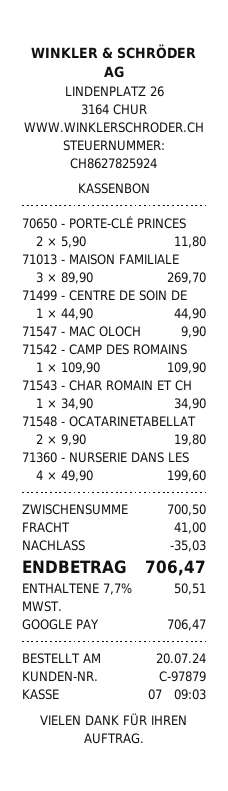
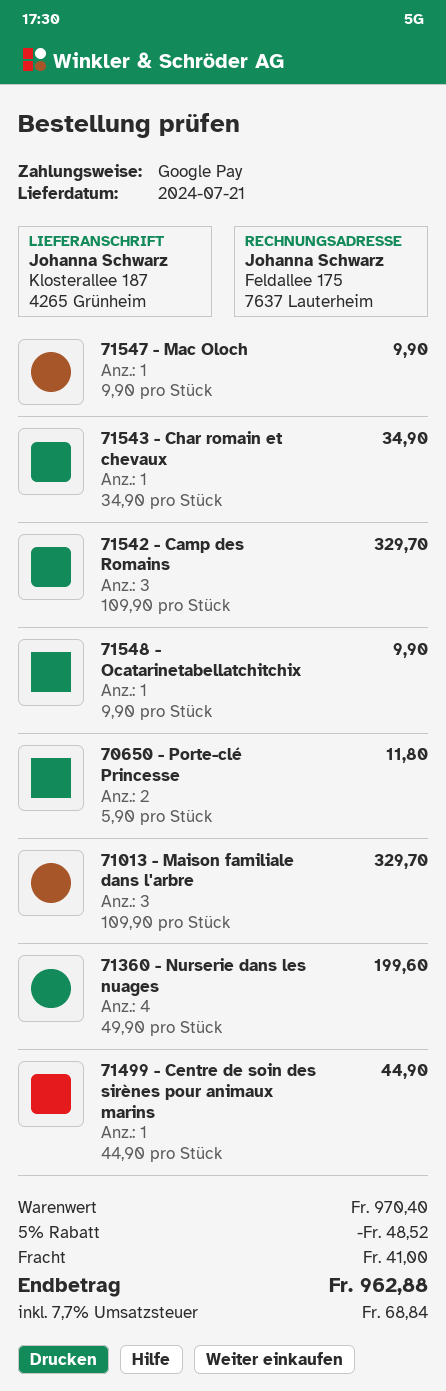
71013 - MAISON FAMILIALE: 3 x 89.90 = 269.70 -> 3 x 109.90 = 329.70
71542 - CAMP DES ROMAINS: 1 x 109.90 = 109.90 -> 3 x 109.90 = 329.70
71548 - OCATARINETABELLAT: 2 x 9.90 = 19.80 -> 1 x 9.90 = 9.90
subtotal: 700.50 -> 970.40
discount: 35.03 -> 48.52
tax: 7.7% = 50.51 -> 7.7% = 68.84
total: 706.47 -> 962.88

